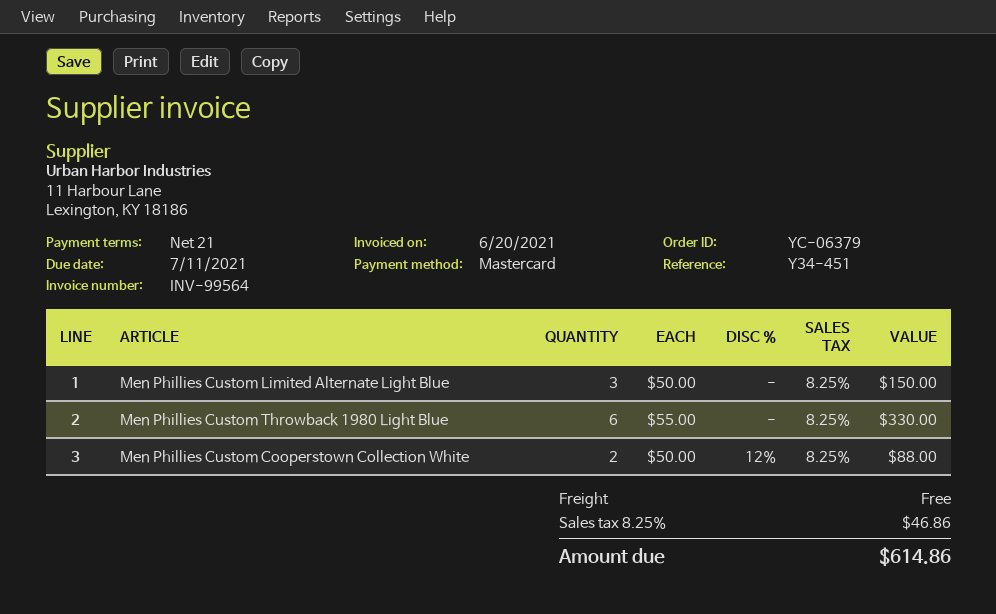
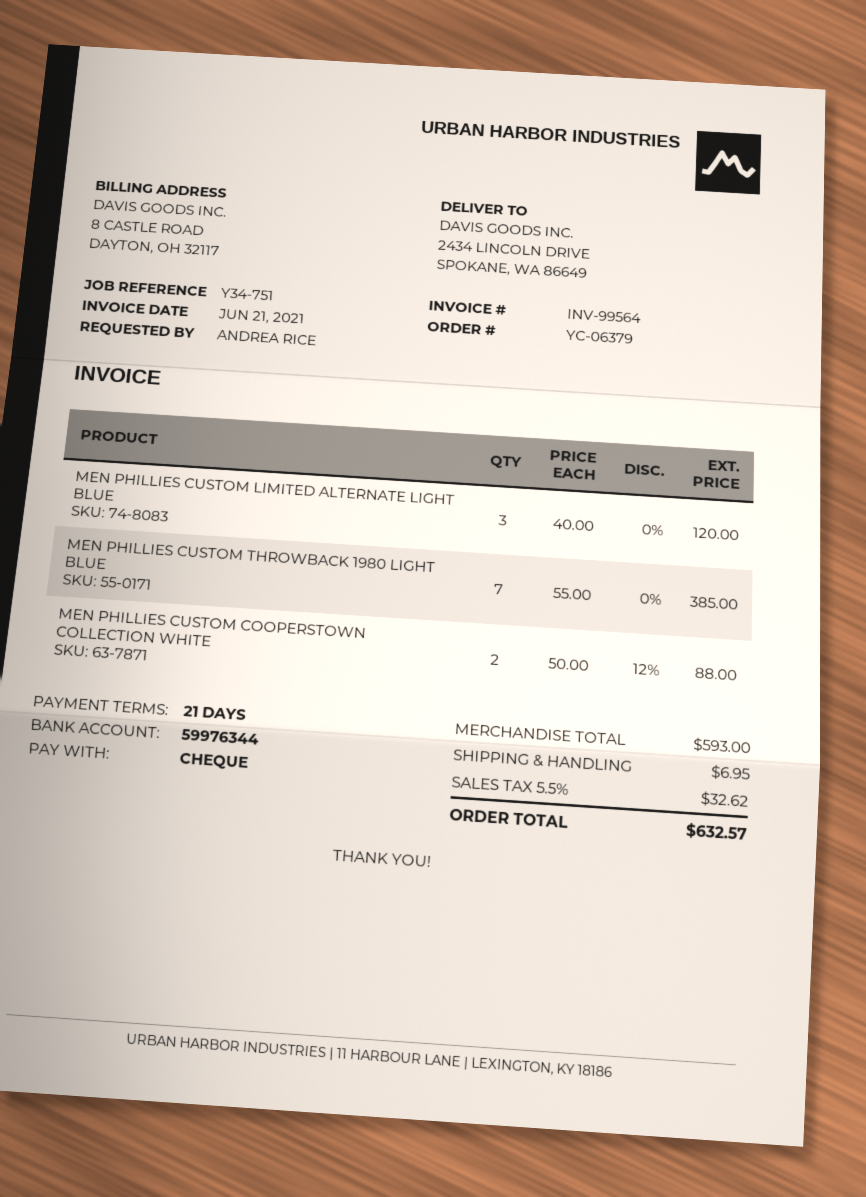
invoice date: 2021-06-20 -> 2021-06-21
reference: Y34-451 -> Y34-751
payment method: Mastercard -> cheque
Men Phillies Custom Limited Alternate Light Blue: 3 x 50.00 = 150.00 -> 3 x 40.00 = 120.00
Men Phillies Custom Throwback 1980 Light Blue: 6 x 55.00 = 330.00 -> 7 x 55.00 = 385.00
shipping: 0.00 -> 6.95
tax: 8.25% = 46.86 -> 5.5% = 32.62
total: 614.86 -> 632.57

